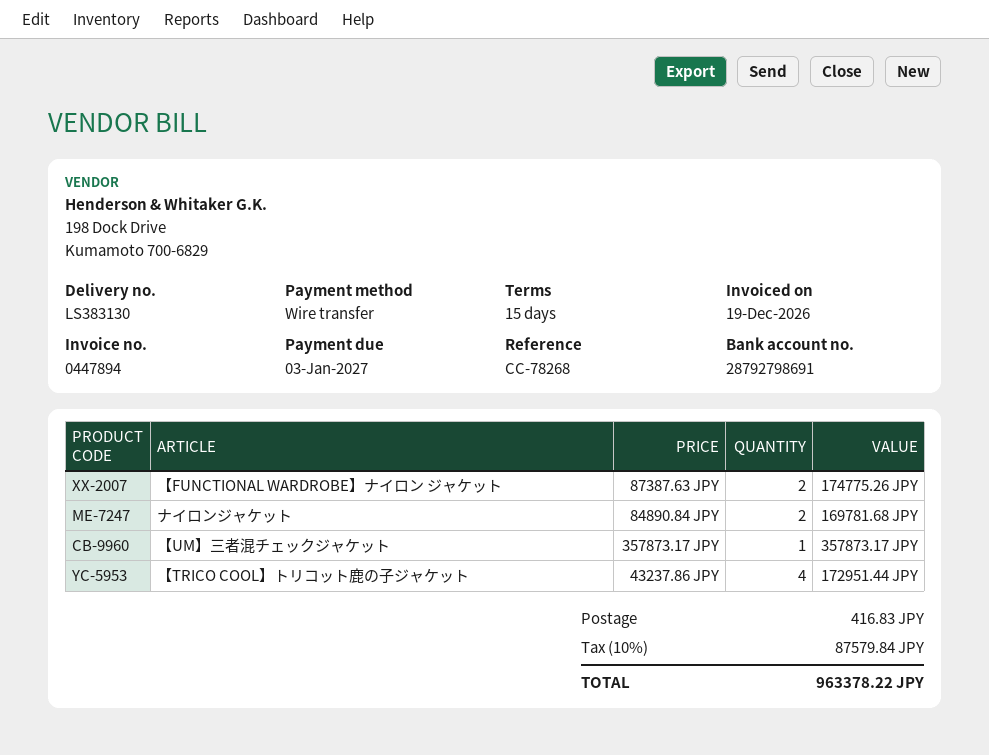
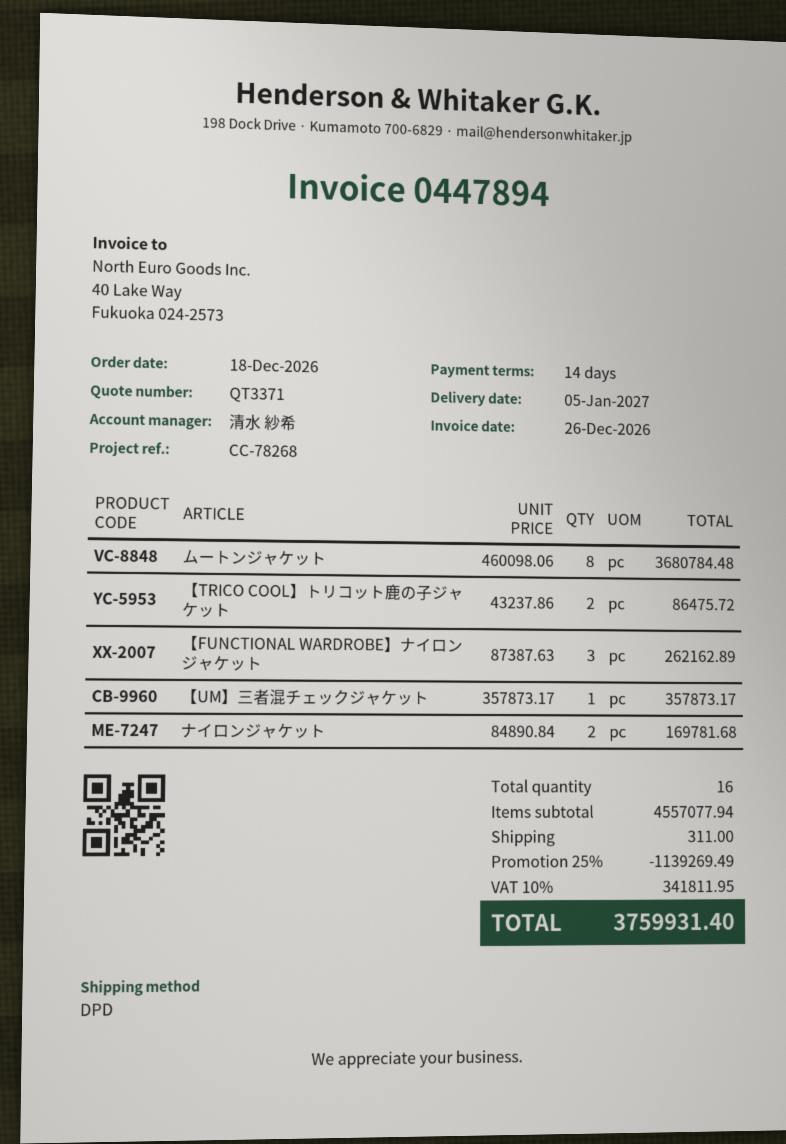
invoice date: 2026-12-19 -> 2026-12-26
payment terms: 15 days -> 14 days
【FUNCTIONAL WARDROBE】ナイロン ジャケット: 2 x 87387.63 = 174775.26 -> 3 x 87387.63 = 262162.89
【TRICO COOL】トリコット鹿の子ジャケット: 4 x 43237.86 = 172951.44 -> 2 x 43237.86 = 86475.72
ムートンジャケット: none -> 8 x 460098.06 = 3680784.48
discount: none -> 25% = 1139269.49
shipping: 416.83 -> 311.00
tax: 10% = 87579.84 -> 10% = 341811.95
total: 963378.22 -> 3759931.40

